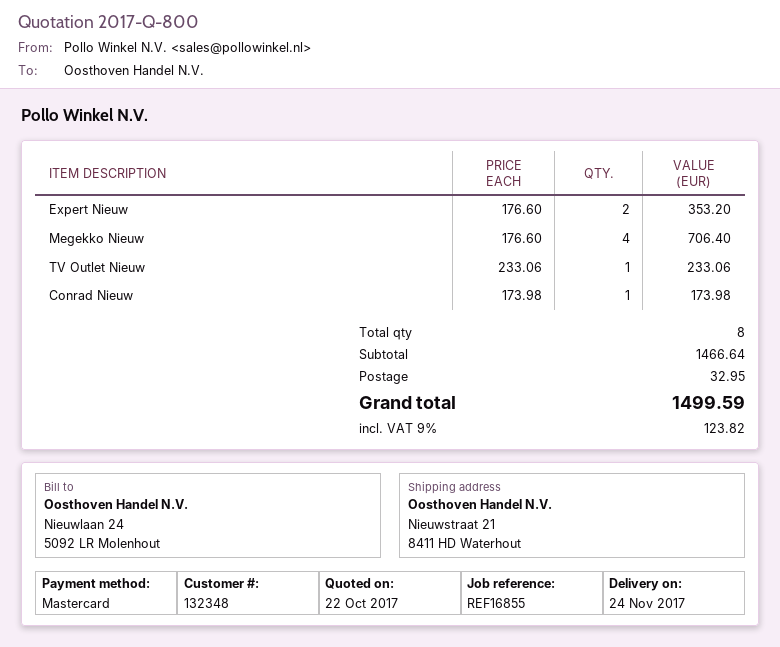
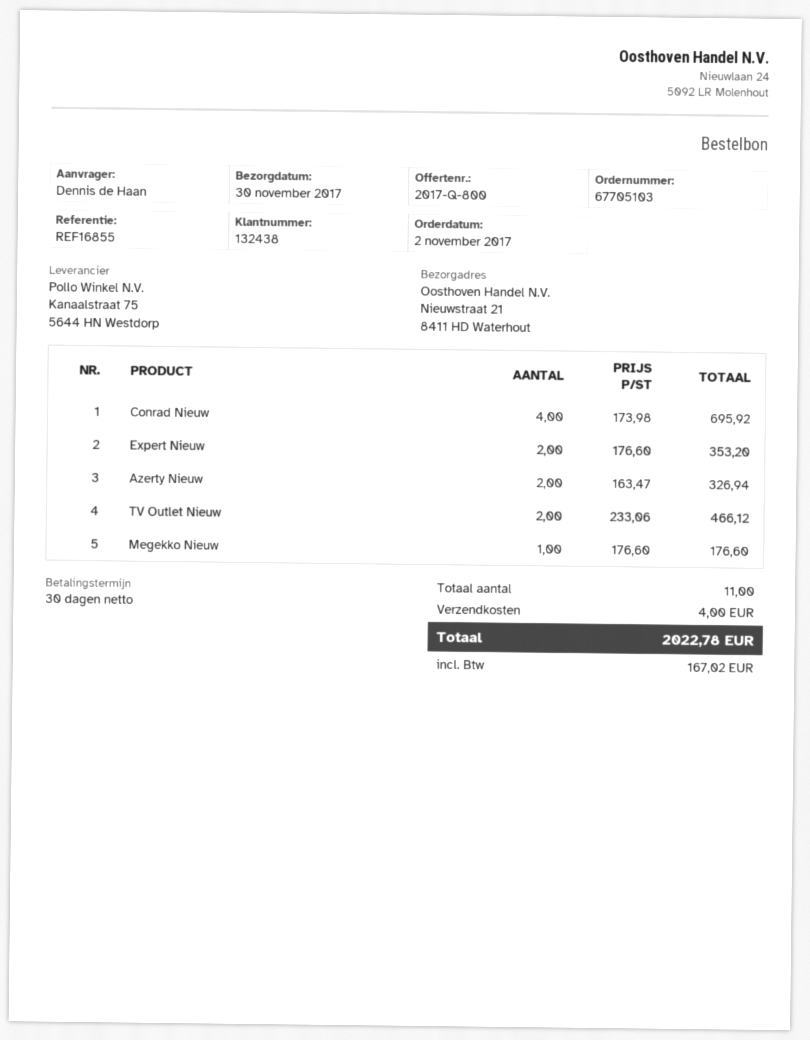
delivery date: 2017-11-24 -> 2017-11-30
customer number: 132348 -> 132438
Megekko Nieuw: 4 x 176.60 = 706.40 -> 1 x 176.60 = 176.60
TV Outlet Nieuw: 1 x 233.06 = 233.06 -> 2 x 233.06 = 466.12
Conrad Nieuw: 1 x 173.98 = 173.98 -> 4 x 173.98 = 695.92
Azerty Nieuw: none -> 2 x 163.47 = 326.94
total quantity: 8 -> 11
shipping: 32.95 -> 4.00
tax: 123.82 -> 167.02
total: 1499.59 -> 2022.78

